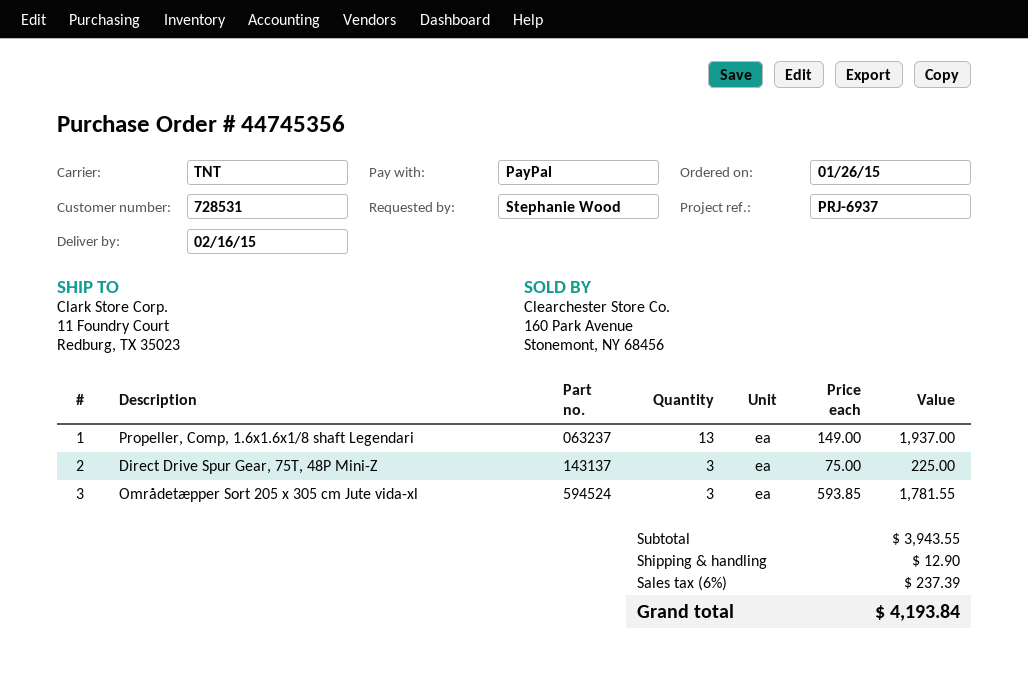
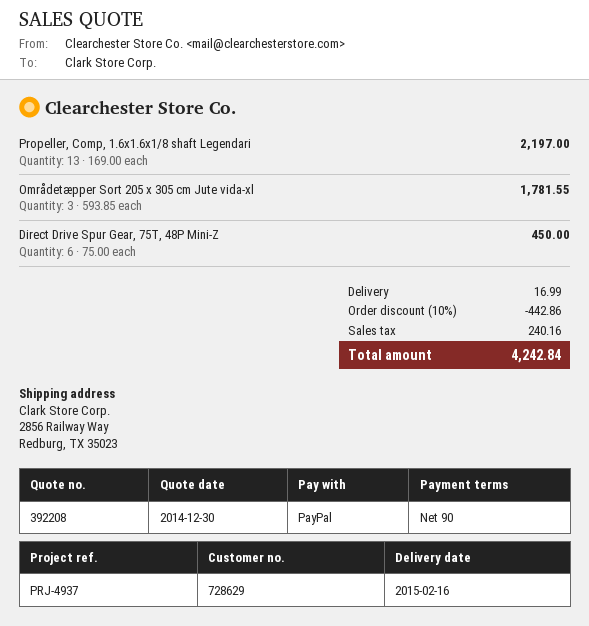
customer number: 728531 -> 728629
reference: PRJ-6937 -> PRJ-4937
ship to: 11 Foundry Court, Redburg, TX 35023 -> 2856 Railway Way, Redburg, TX 35023
Propeller, Comp, 1.6x1.6x1/8 shaft Legendari: 13 x 149.00 = 1937.00 -> 13 x 169.00 = 2197.00
Direct Drive Spur Gear, 75T, 48P Mini-Z: 3 x 75.00 = 225.00 -> 6 x 75.00 = 450.00
discount: none -> 10% = 442.86
shipping: 12.90 -> 16.99
tax: 237.39 -> 240.16
total: 4193.84 -> 4242.84

